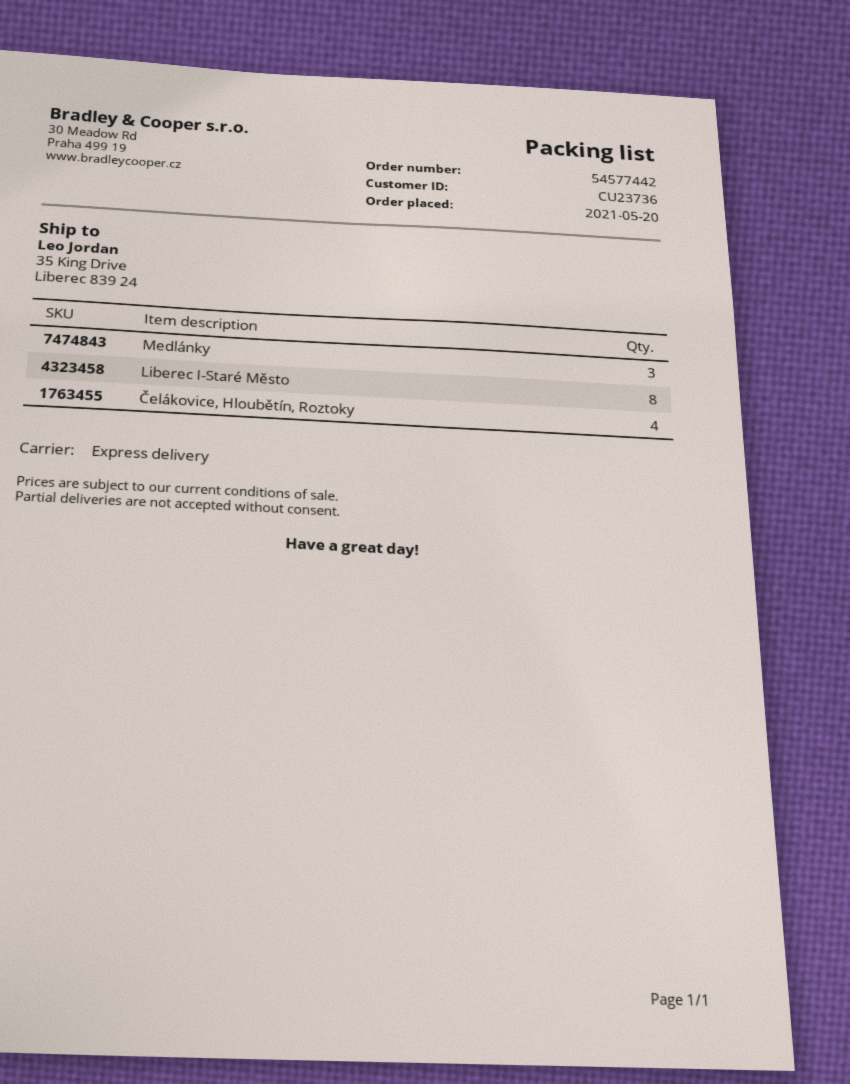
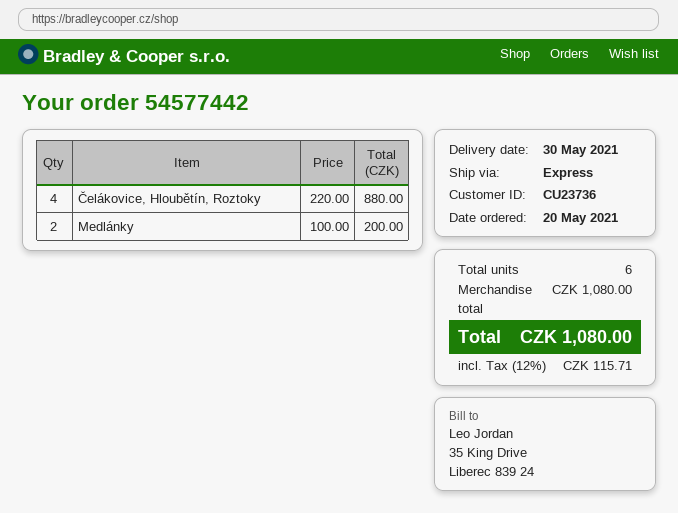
Medlánky: 3 -> 2
Liberec I-Staré Město: 8 -> none

